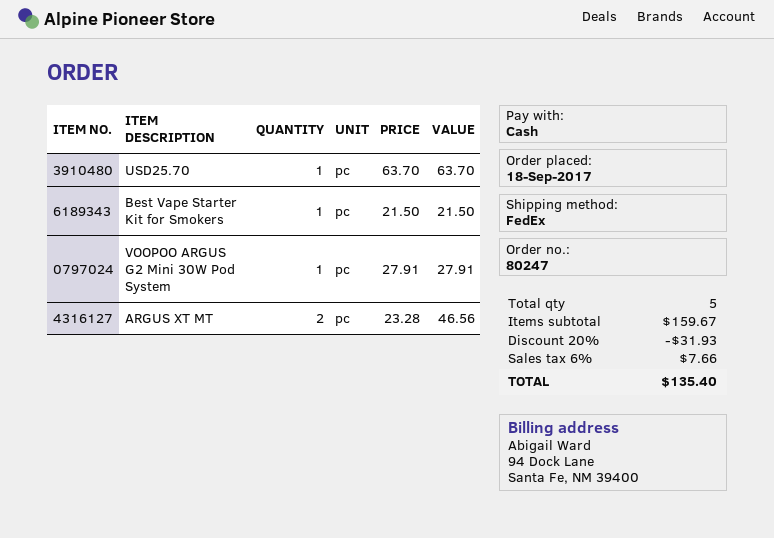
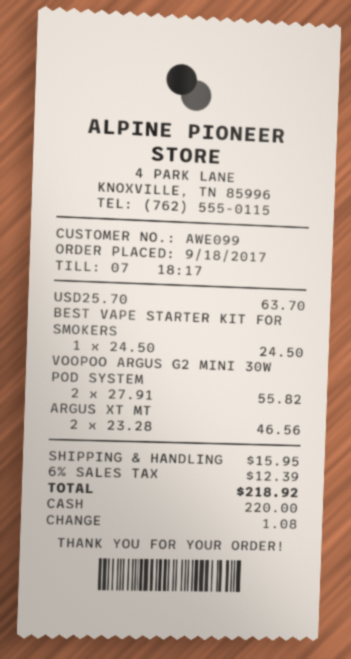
Best Vape Starter Kit for Smokers: 1 x 21.50 = 21.50 -> 1 x 24.50 = 24.50
VOOPOO ARGUS G2 Mini 30W Pod System: 1 x 27.91 = 27.91 -> 2 x 27.91 = 55.82
discount: 20% = 31.93 -> none
shipping: none -> 15.95
tax: 6% = 7.66 -> 6% = 12.39
total: 135.40 -> 218.92

